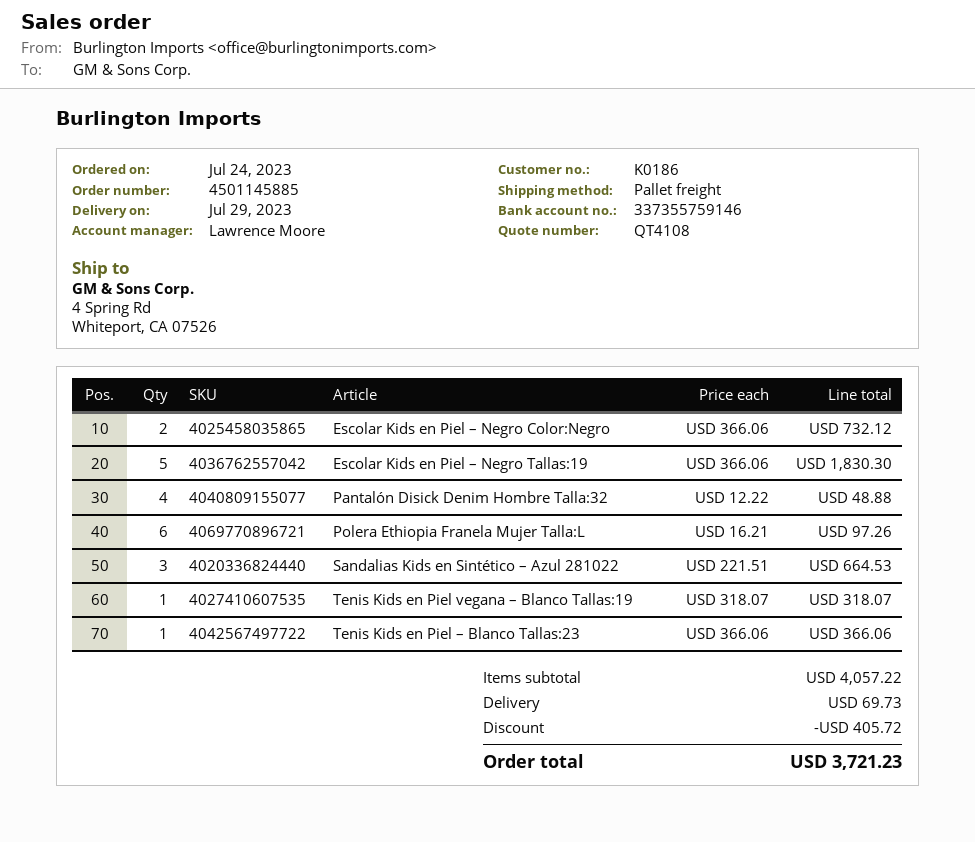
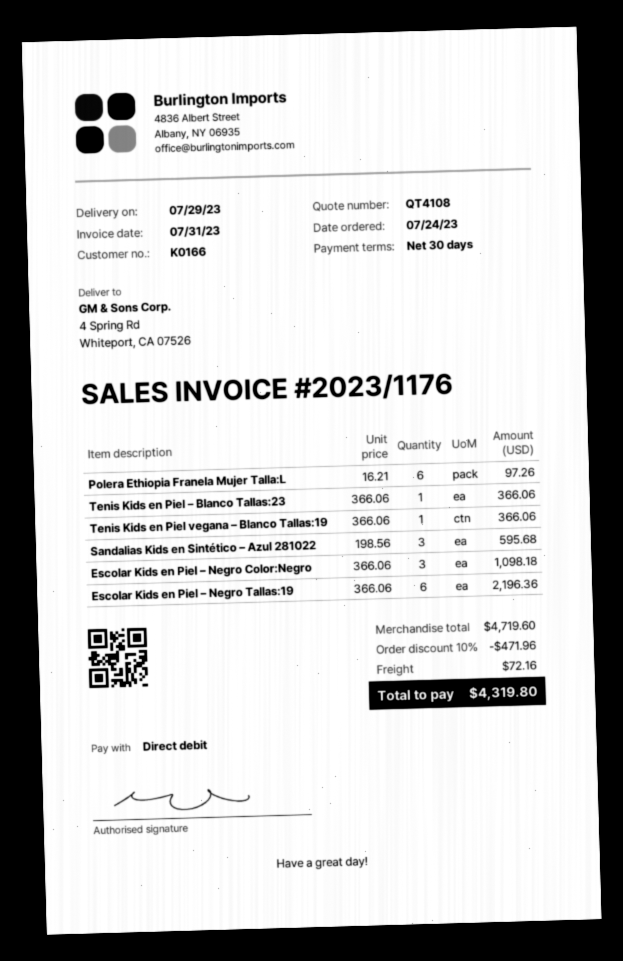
customer number: K0186 -> K0166
Escolar Kids en Piel – Negro Color:Negro: 2 x 366.06 = 732.12 -> 3 x 366.06 = 1098.18
Escolar Kids en Piel – Negro Tallas:19: 5 x 366.06 = 1830.30 -> 6 x 366.06 = 2196.36
Pantalón Disick Denim Hombre Talla:32: 4 x 12.22 = 48.88 -> none
Sandalias Kids en Sintético – Azul 281022: 3 x 221.51 = 664.53 -> 3 x 198.56 = 595.68
Tenis Kids en Piel vegana – Blanco Tallas:19: 1 x 318.07 = 318.07 -> 1 x 366.06 = 366.06
subtotal: 4057.22 -> 4719.60
discount: 405.72 -> 471.96
shipping: 69.73 -> 72.16
total: 3721.23 -> 4319.80

